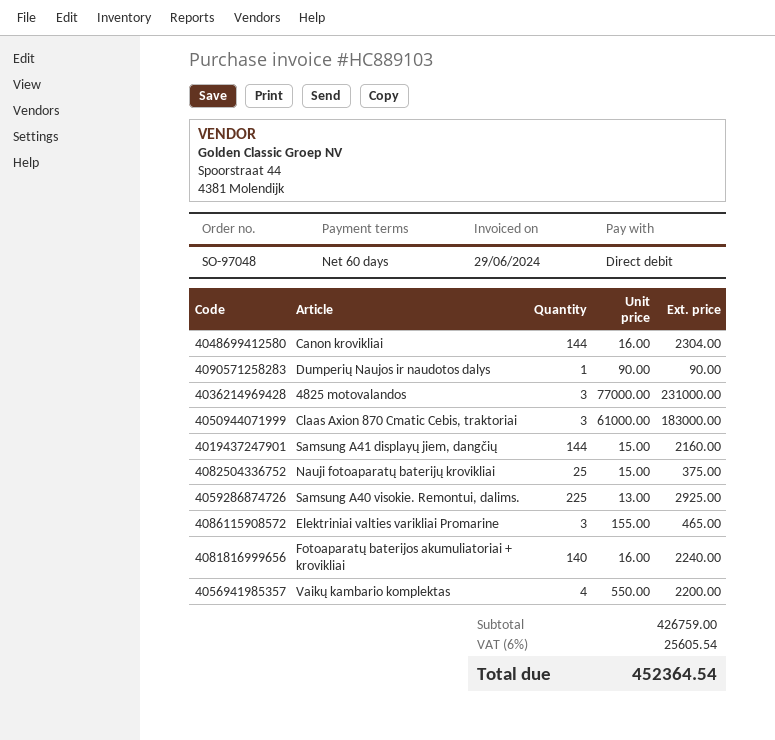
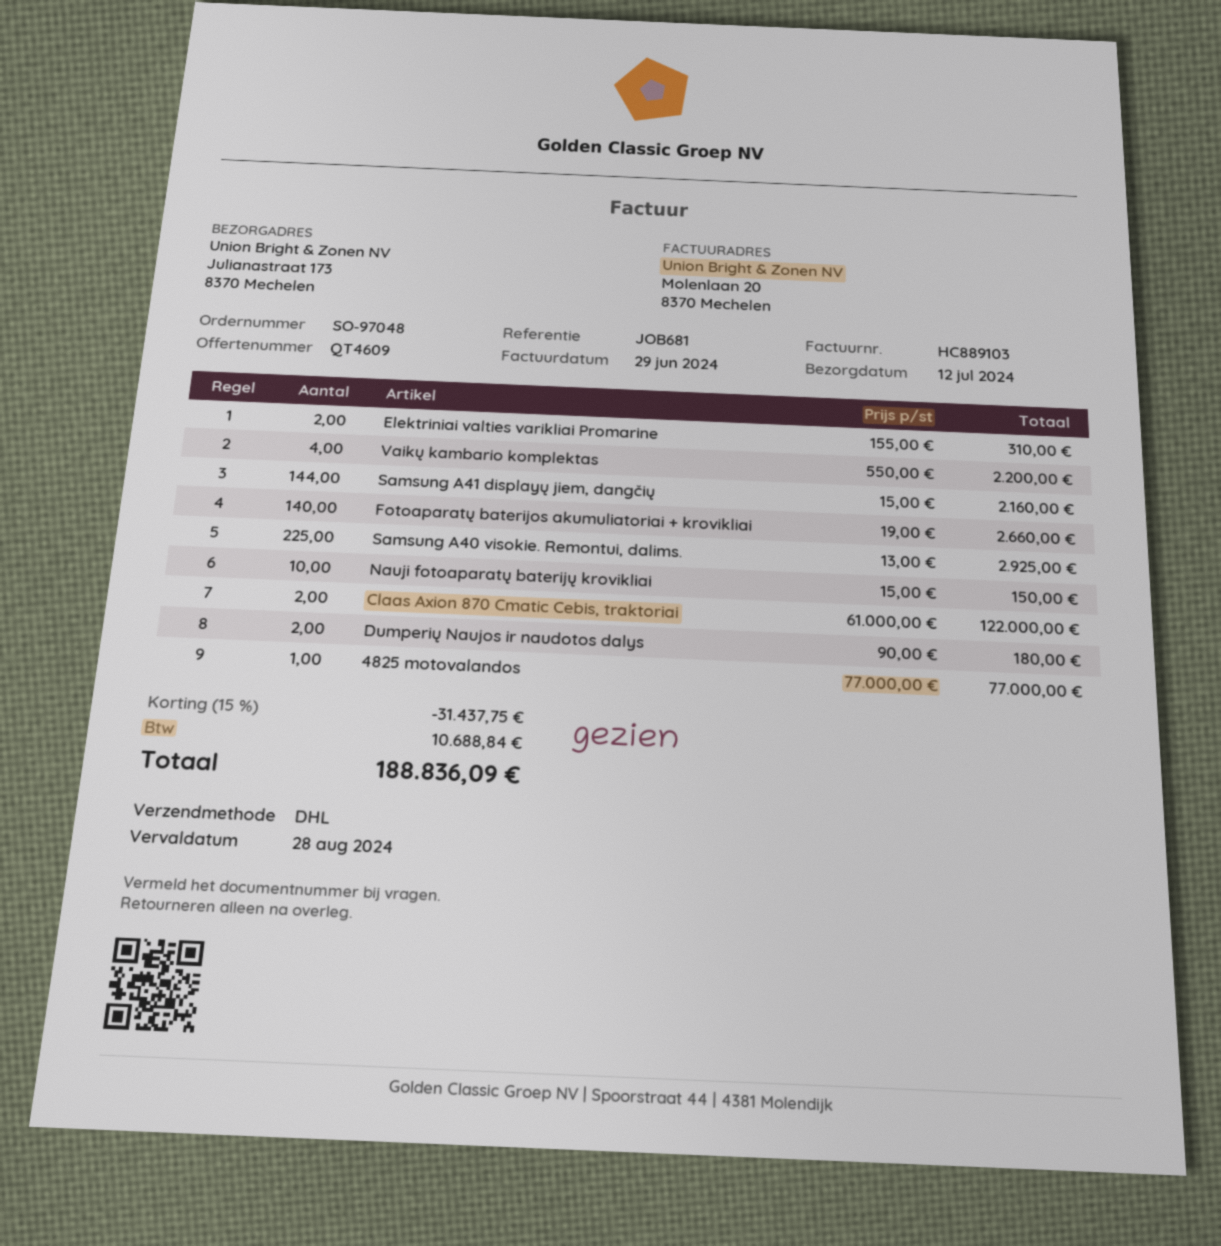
Canon krovikliai: 144 x 16.00 = 2304.00 -> none
Dumperių Naujos ir naudotos dalys: 1 x 90.00 = 90.00 -> 2 x 90.00 = 180.00
4825 motovalandos: 3 x 77000.00 = 231000.00 -> 1 x 77000.00 = 77000.00
Claas Axion 870 Cmatic Cebis, traktoriai: 3 x 61000.00 = 183000.00 -> 2 x 61000.00 = 122000.00
Nauji fotoaparatų baterijų krovikliai: 25 x 15.00 = 375.00 -> 10 x 15.00 = 150.00
Elektriniai valties varikliai Promarine: 3 x 155.00 = 465.00 -> 2 x 155.00 = 310.00
Fotoaparatų baterijos akumuliatoriai + krovikliai: 140 x 16.00 = 2240.00 -> 140 x 19.00 = 2660.00
discount: none -> 15% = 31437.75
tax: 25605.54 -> 10688.84
total: 452364.54 -> 188836.09

